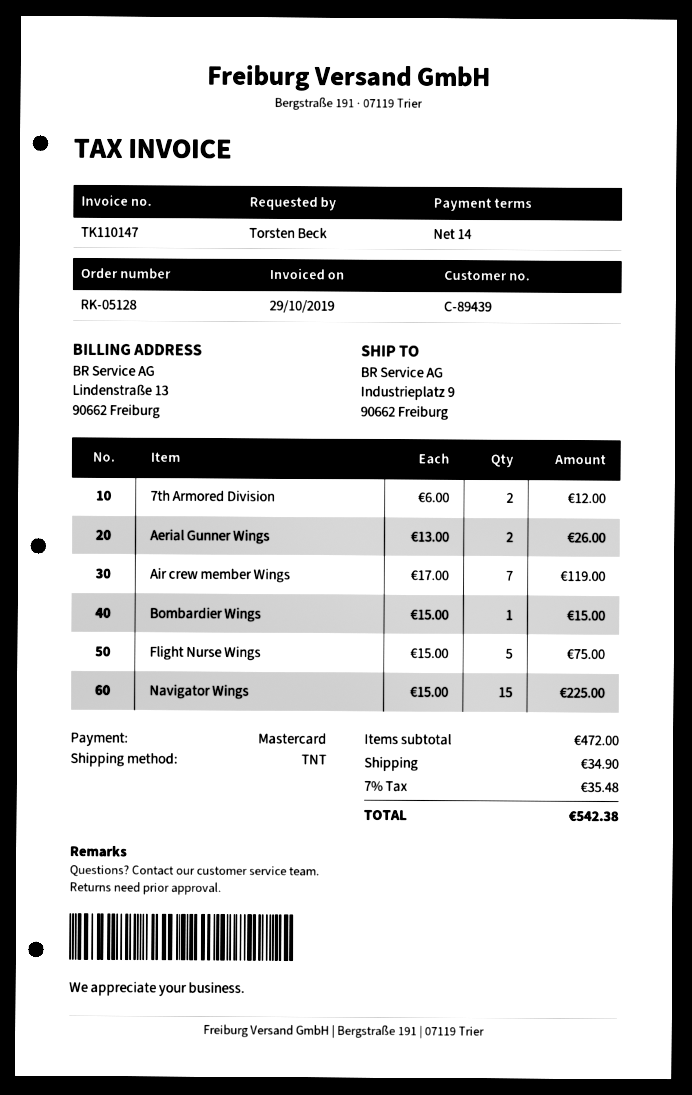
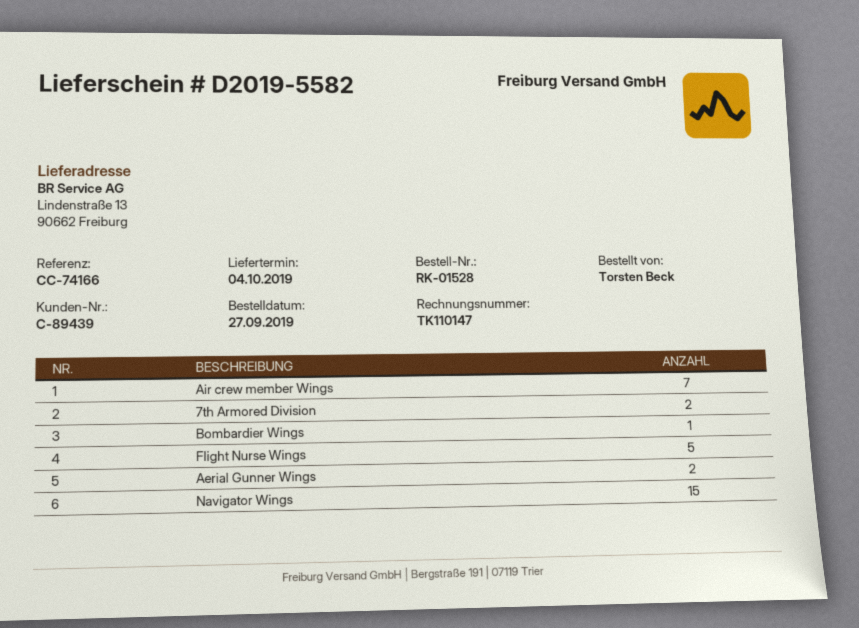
order number: RK-05128 -> RK-01528
ship to: Industrieplatz 9, 90662 Freiburg -> Lindenstraße 13, 90662 Freiburg

